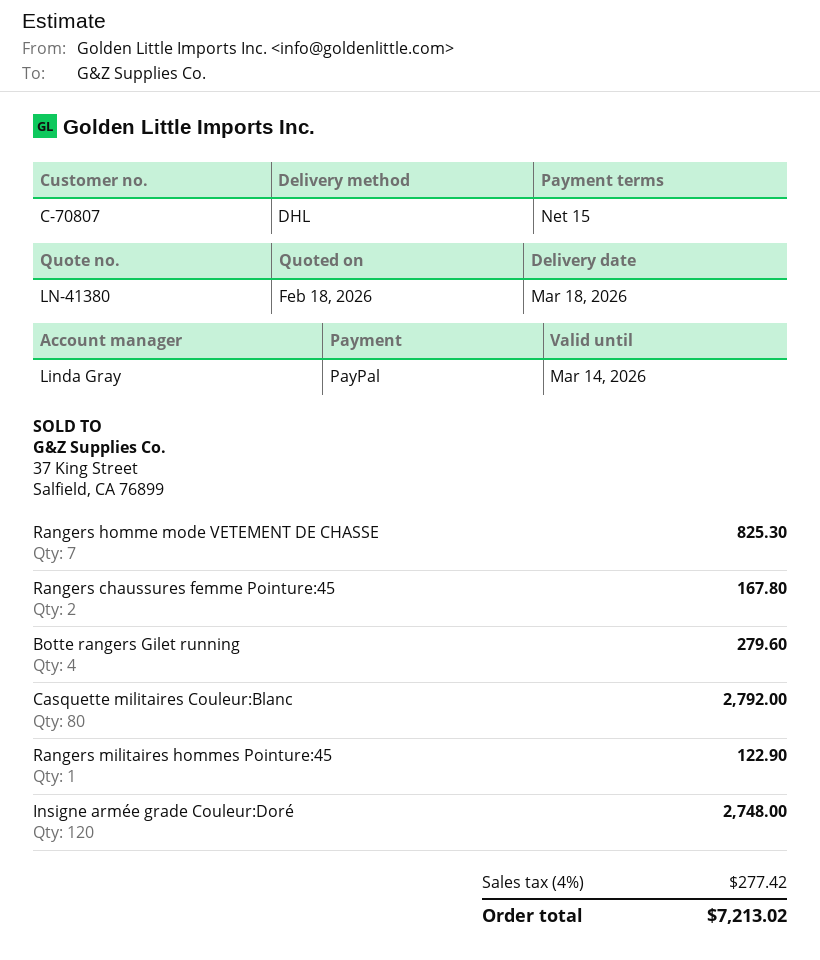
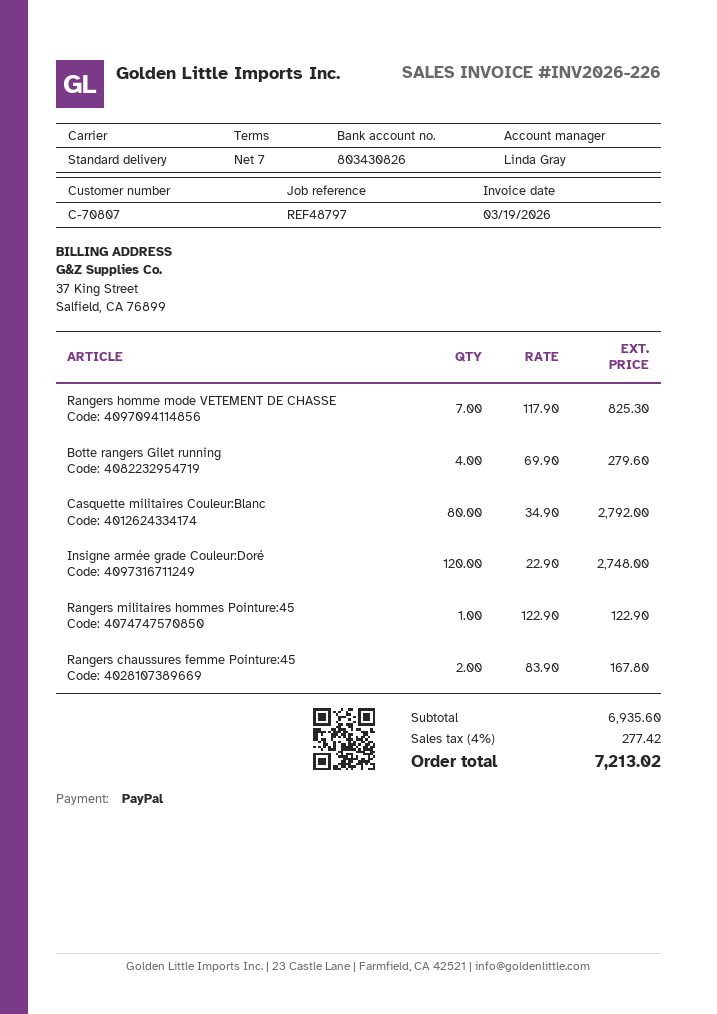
payment terms: 15 days -> 7 days
shipping method: DHL -> standard

